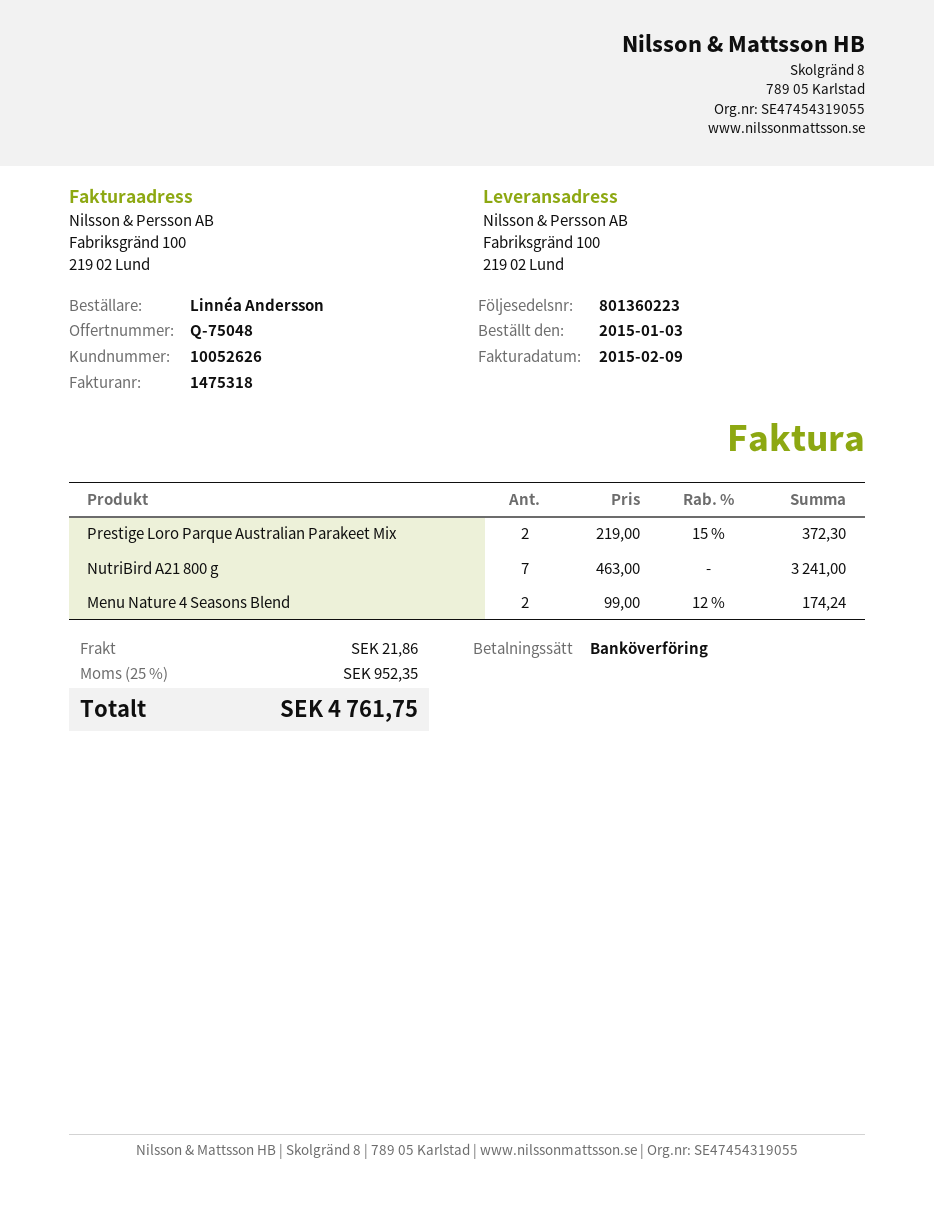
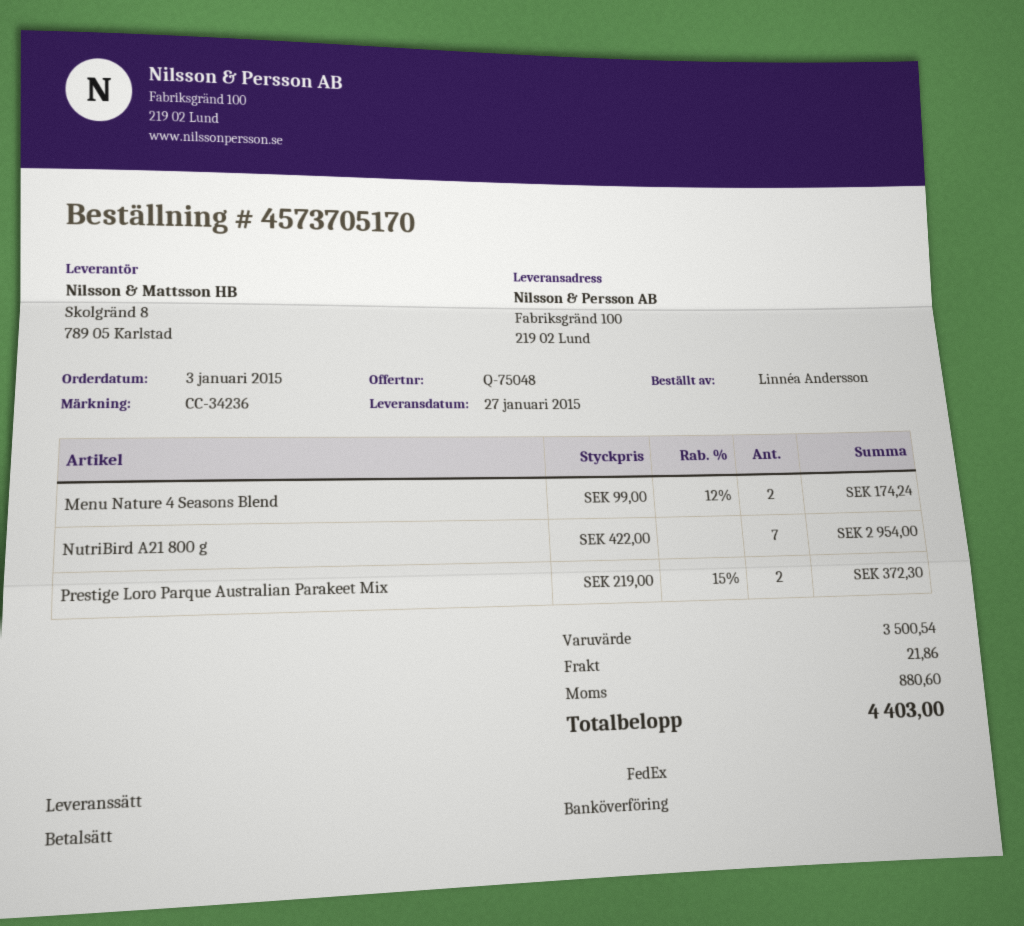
NutriBird A21 800 g: 7 x 463.00 = 3241.00 -> 7 x 422.00 = 2954.00
tax: 952.35 -> 880.60
total: 4761.75 -> 4403.00

